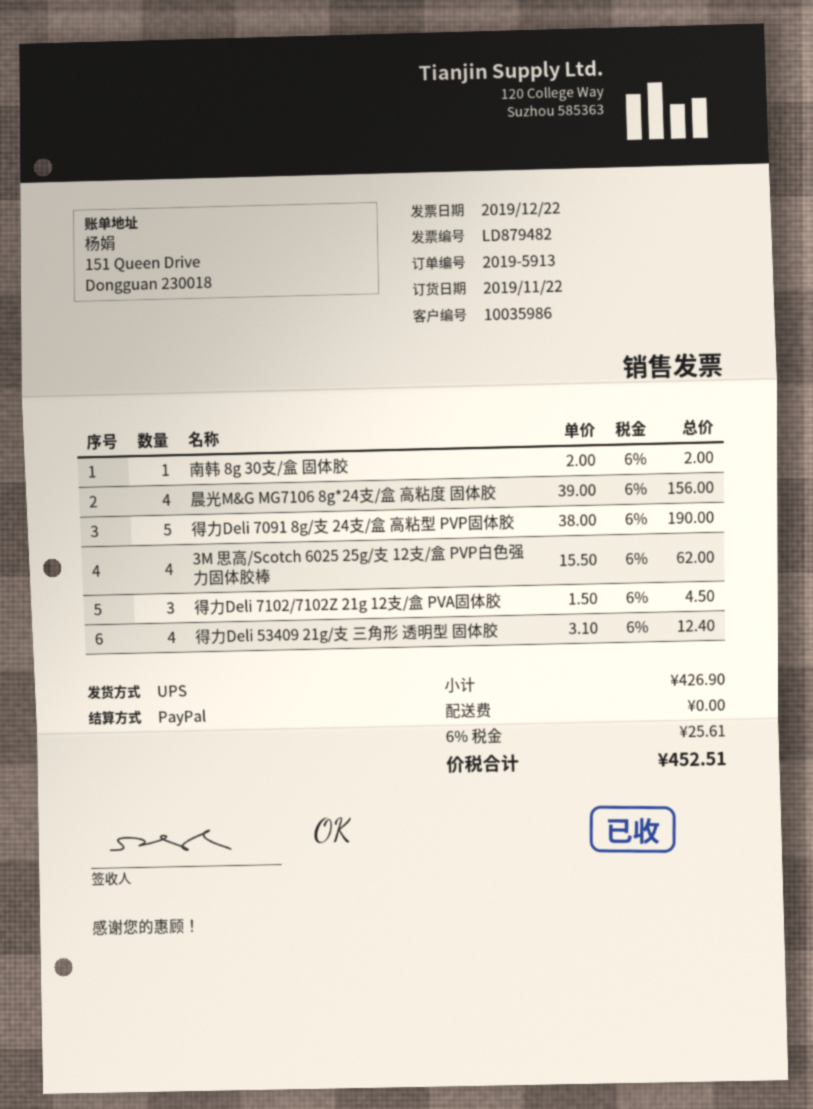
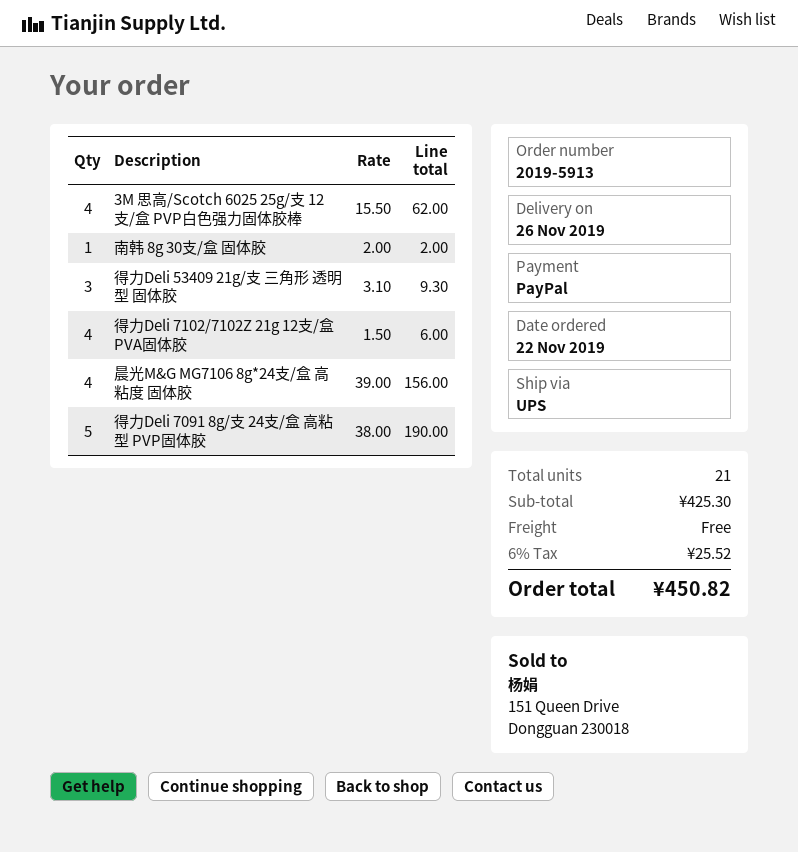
得力Deli 7102/7102Z 21g 12支/盒 PVA固体胶: 3 x 1.50 = 4.50 -> 4 x 1.50 = 6.00
得力Deli 53409 21g/支 三角形 透明型 固体胶: 4 x 3.10 = 12.40 -> 3 x 3.10 = 9.30
subtotal: 426.90 -> 425.30
tax: 6% = 25.61 -> 6% = 25.52
total: 452.51 -> 450.82

